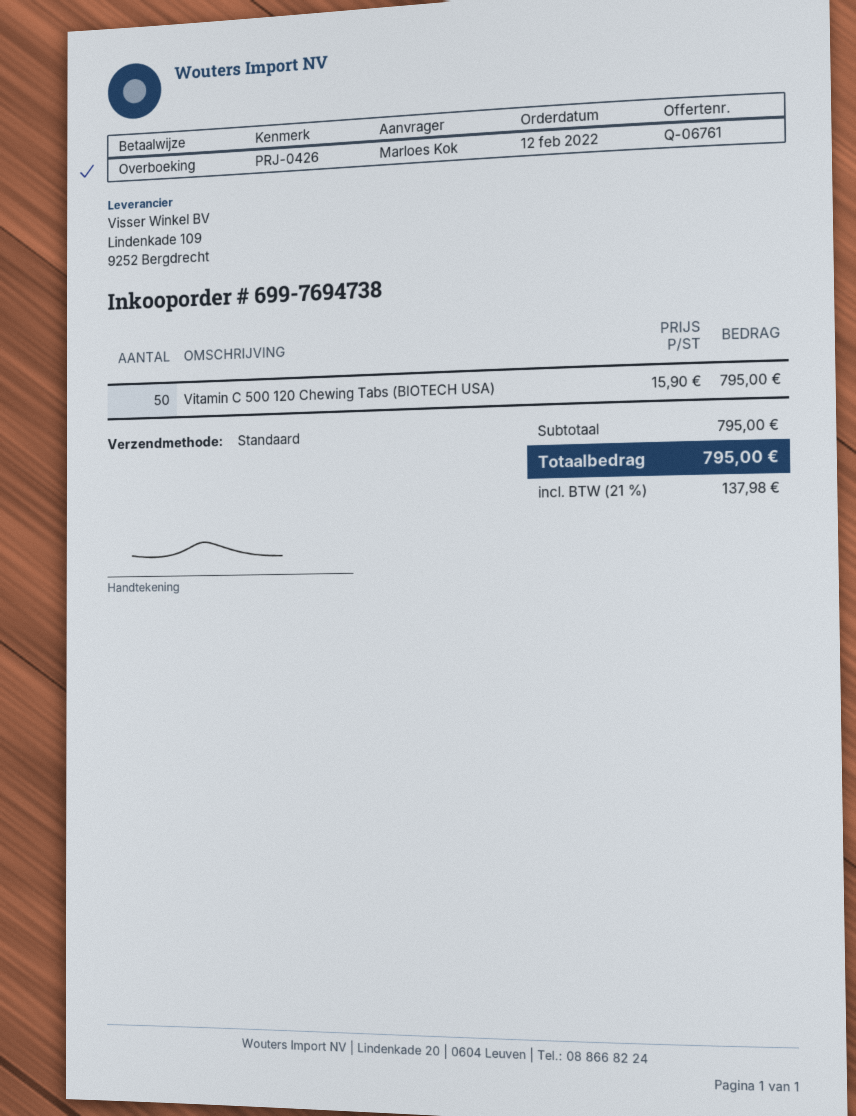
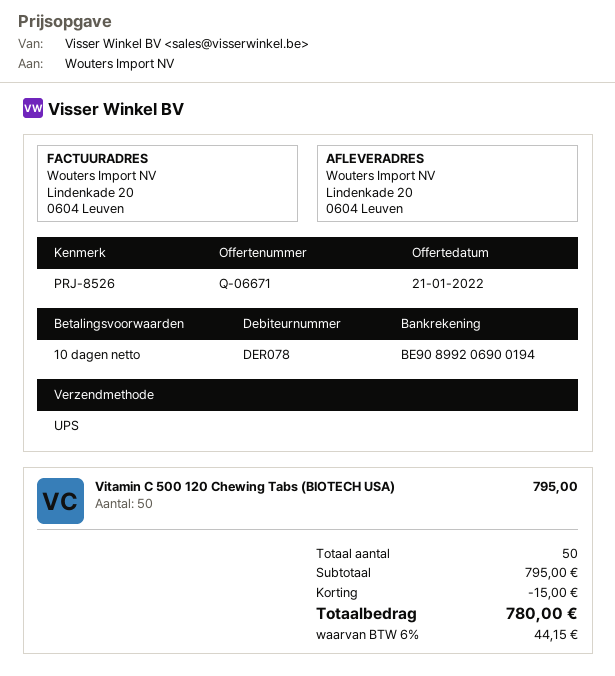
quote number: Q-06761 -> Q-06671
reference: PRJ-0426 -> PRJ-8526
shipping method: standard -> UPS
discount: none -> 15.00
tax: 21% = 137.98 -> 6% = 44.15
total: 795.00 -> 780.00

